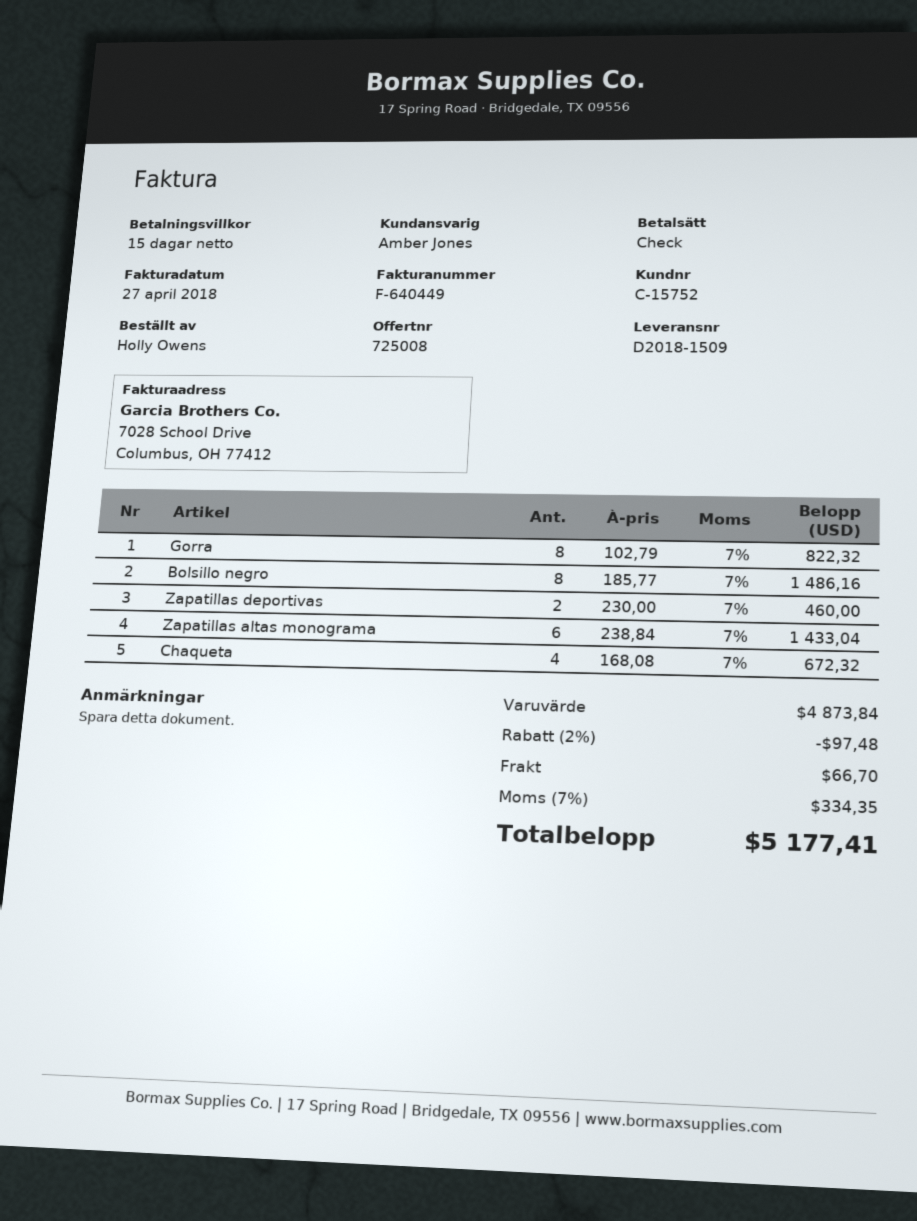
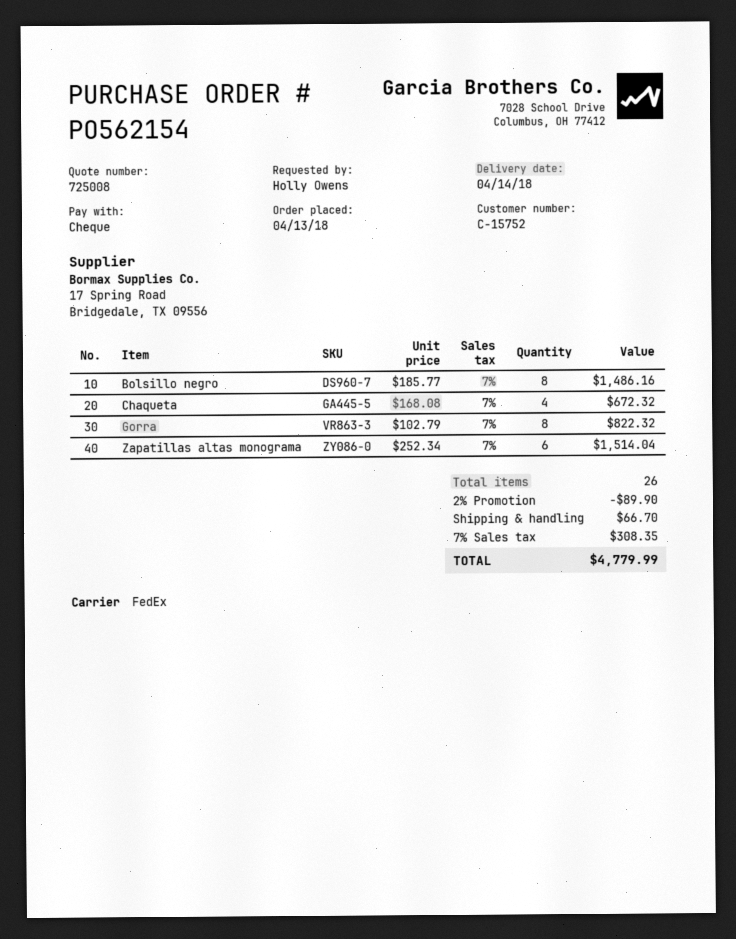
Zapatillas deportivas: 2 x 230.00 = 460.00 -> none
Zapatillas altas monograma: 6 x 238.84 = 1433.04 -> 6 x 252.34 = 1514.04
discount: 2% = 97.48 -> 2% = 89.90
tax: 7% = 334.35 -> 7% = 308.35
total: 5177.41 -> 4779.99

